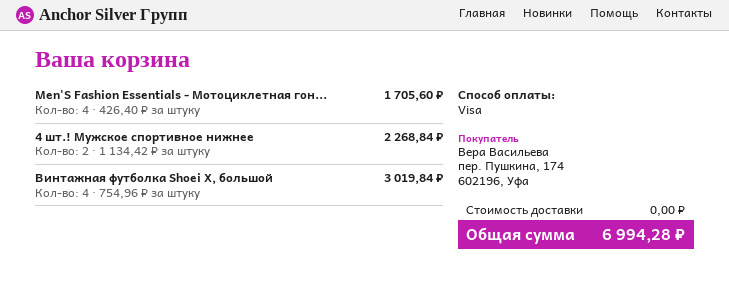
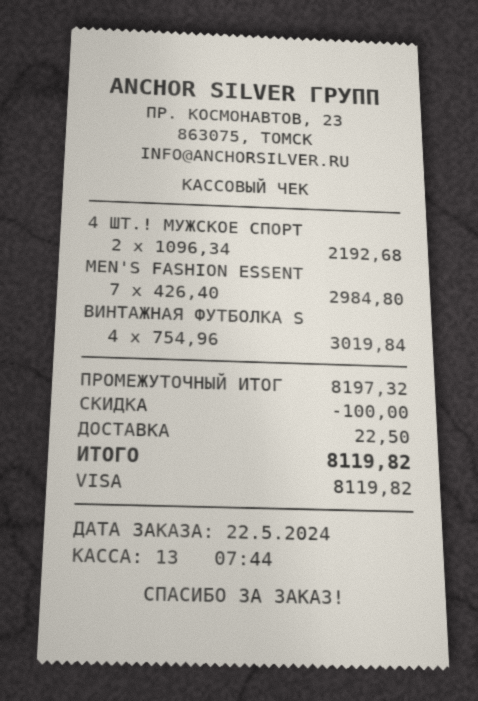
Men'S Fashion Essentials - Мотоциклетная гон...: 4 x 426.40 = 1705.60 -> 7 x 426.40 = 2984.80
4 шт.! Мужское спортивное нижнее: 2 x 1134.42 = 2268.84 -> 2 x 1096.34 = 2192.68
discount: none -> 100.00
shipping: 0.00 -> 22.50
total: 6994.28 -> 8119.82

